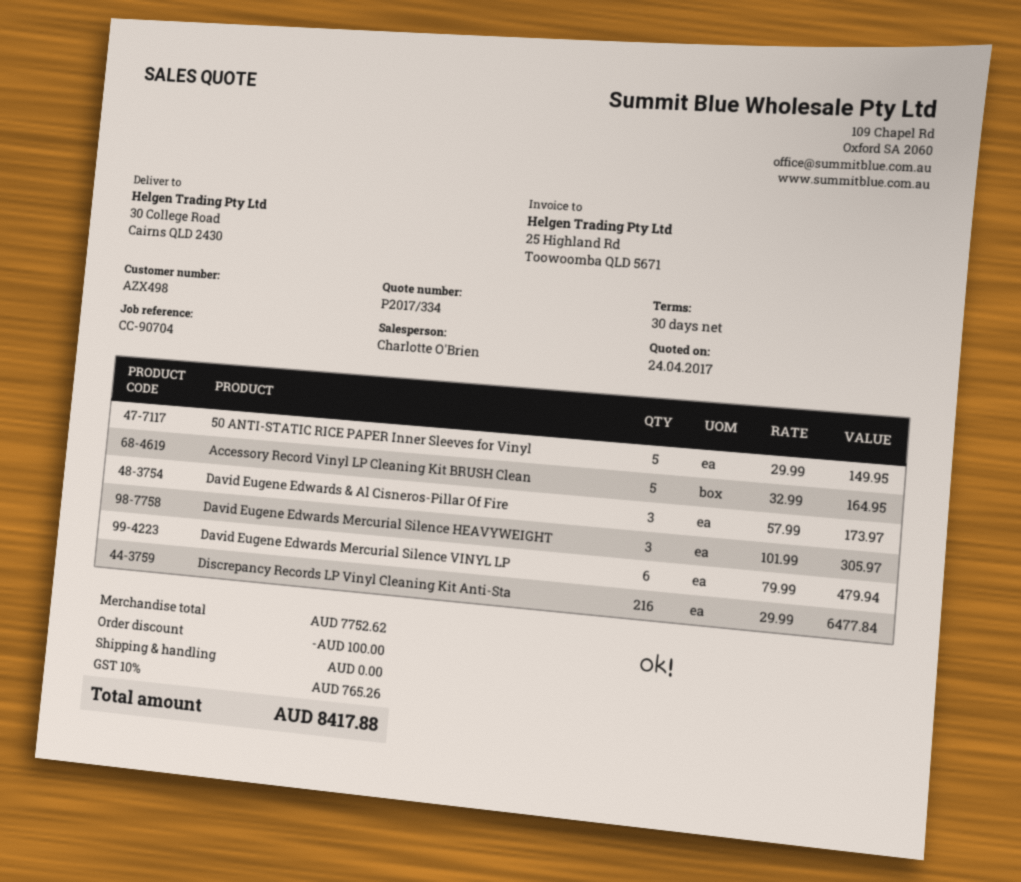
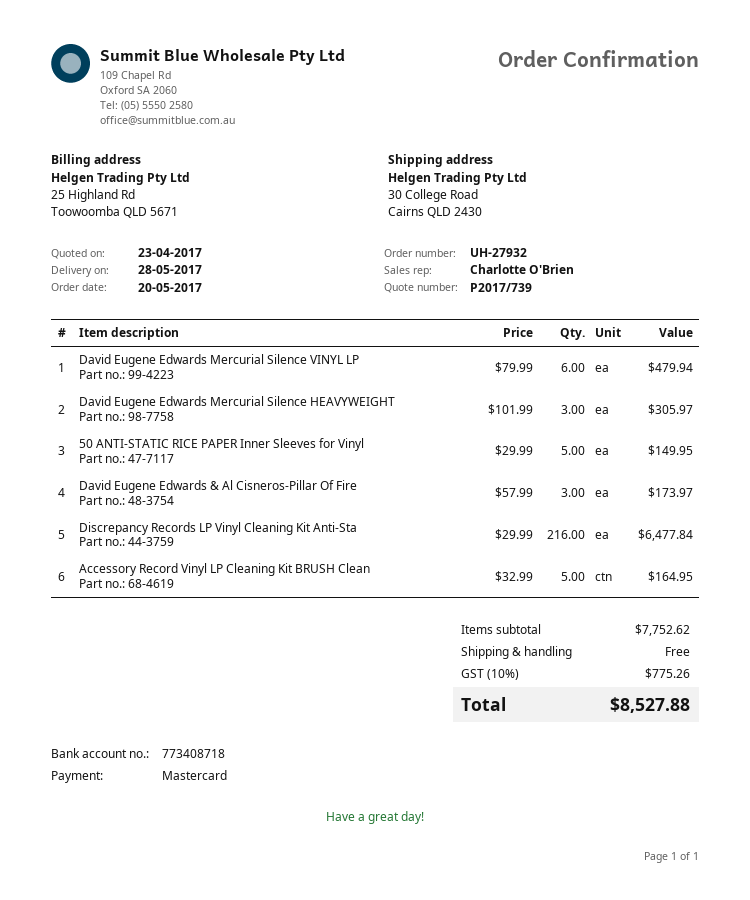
quote number: P2017/334 -> P2017/739
quote date: 2017-04-24 -> 2017-04-23
discount: 100.00 -> none
tax: 10% = 765.26 -> 10% = 775.26
total: 8417.88 -> 8527.88

